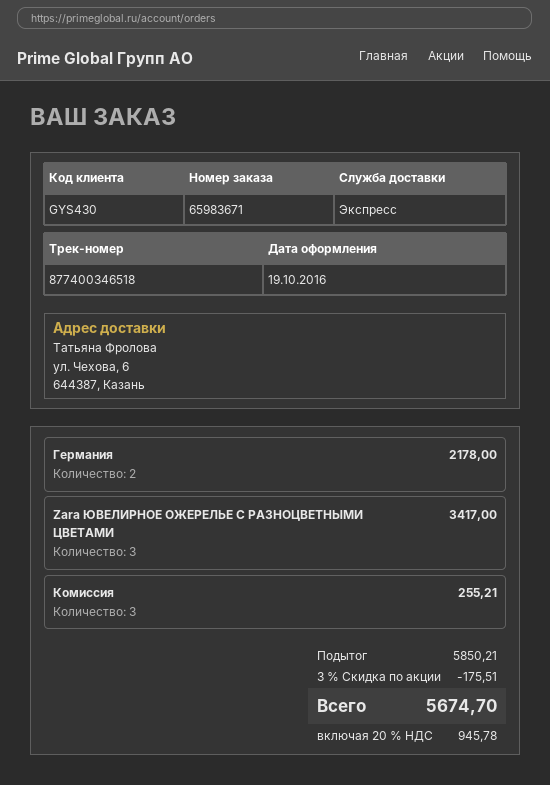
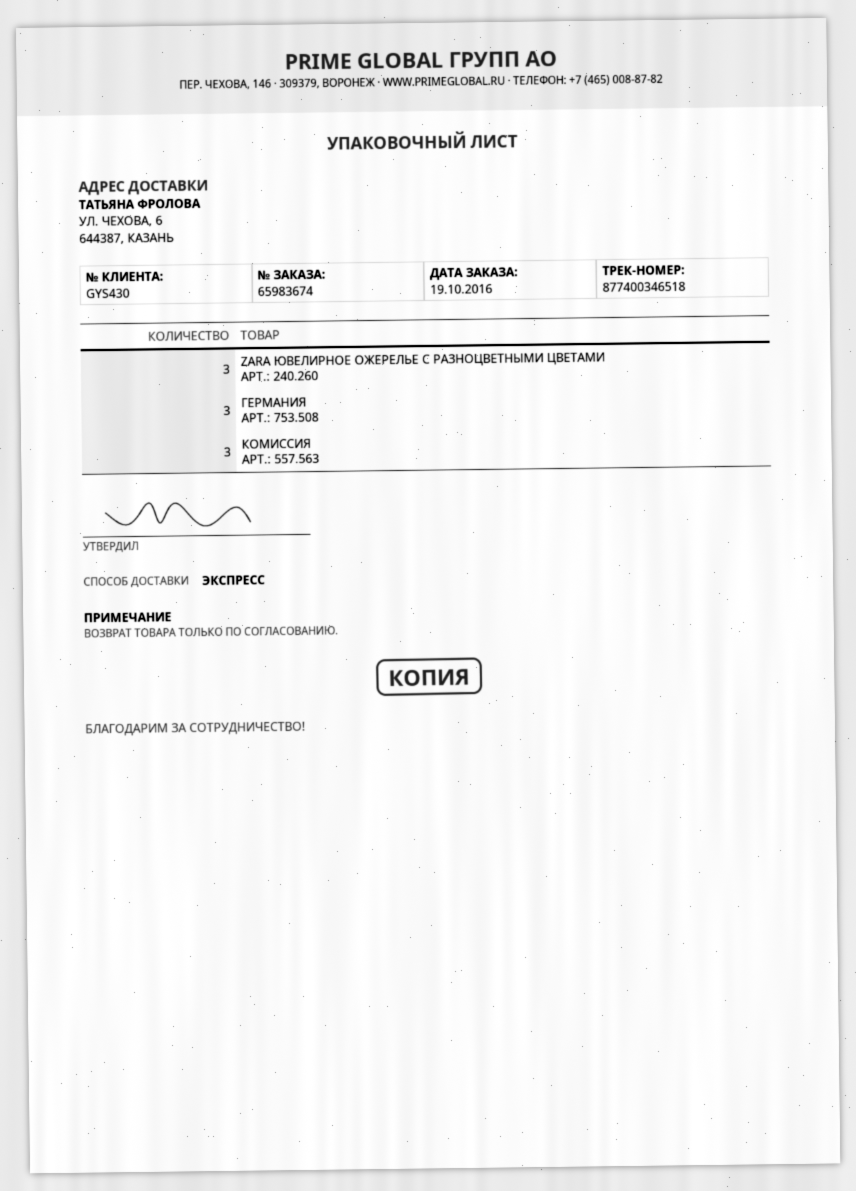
order number: 65983671 -> 65983674
Германия: 2 -> 3

